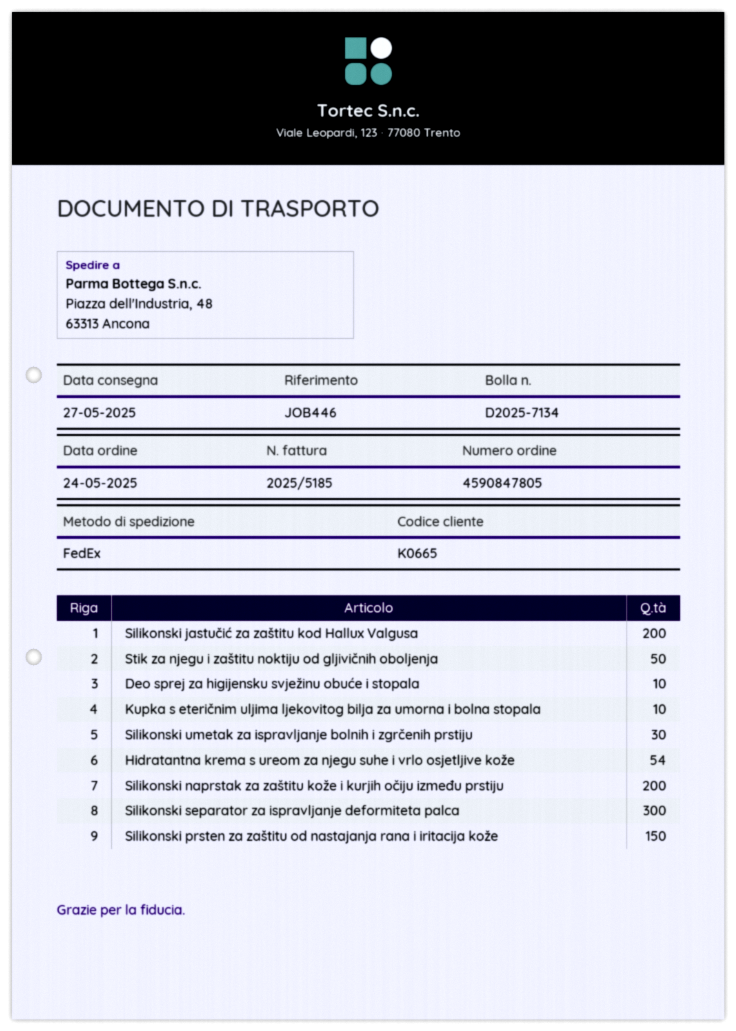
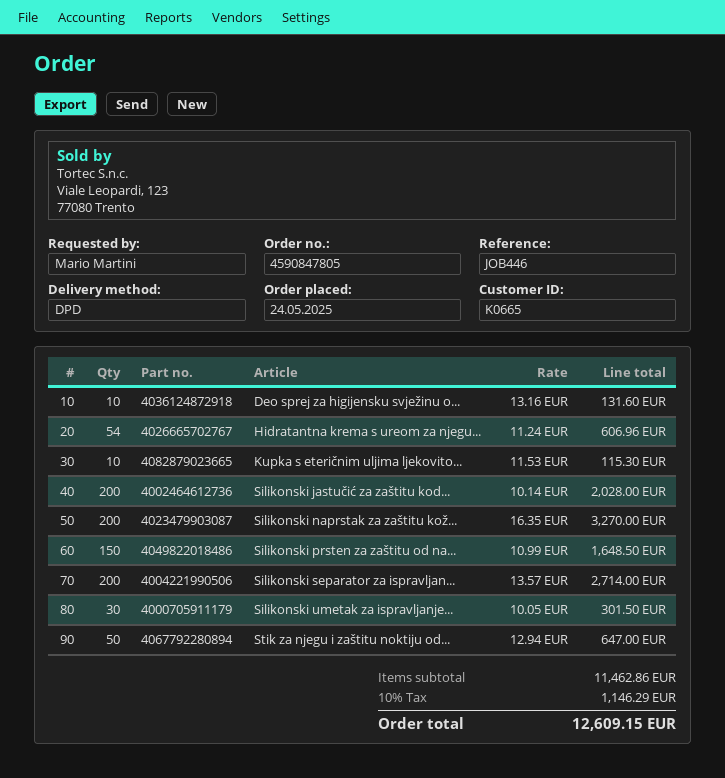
shipping method: FedEx -> DPD
Silikonski separator za ispravljanje deformiteta palca: 300 -> 200

